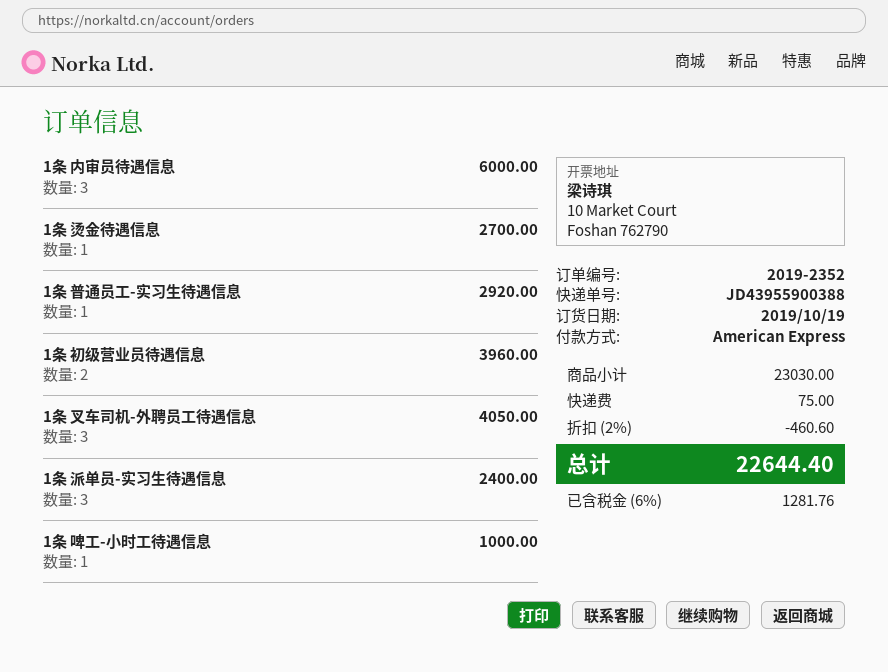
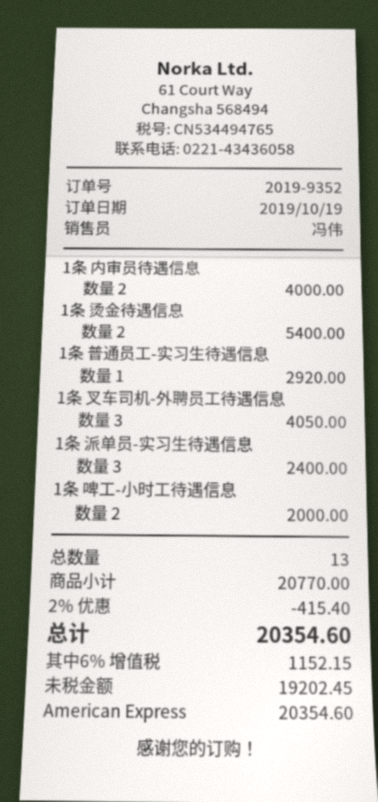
order number: 2019-2352 -> 2019-9352
1条 内审员待遇信息: 3 for 6000.00 -> 2 for 4000.00
1条 烫金待遇信息: 1 for 2700.00 -> 2 for 5400.00
1条 初级营业员待遇信息: 2 for 3960.00 -> none
1条 啤工-小时工待遇信息: 1 for 1000.00 -> 2 for 2000.00
subtotal: 23030.00 -> 20770.00
discount: 2% = 460.60 -> 2% = 415.40
shipping: 75.00 -> none
tax: 6% = 1281.76 -> 6% = 1152.15
total: 22644.40 -> 20354.60

